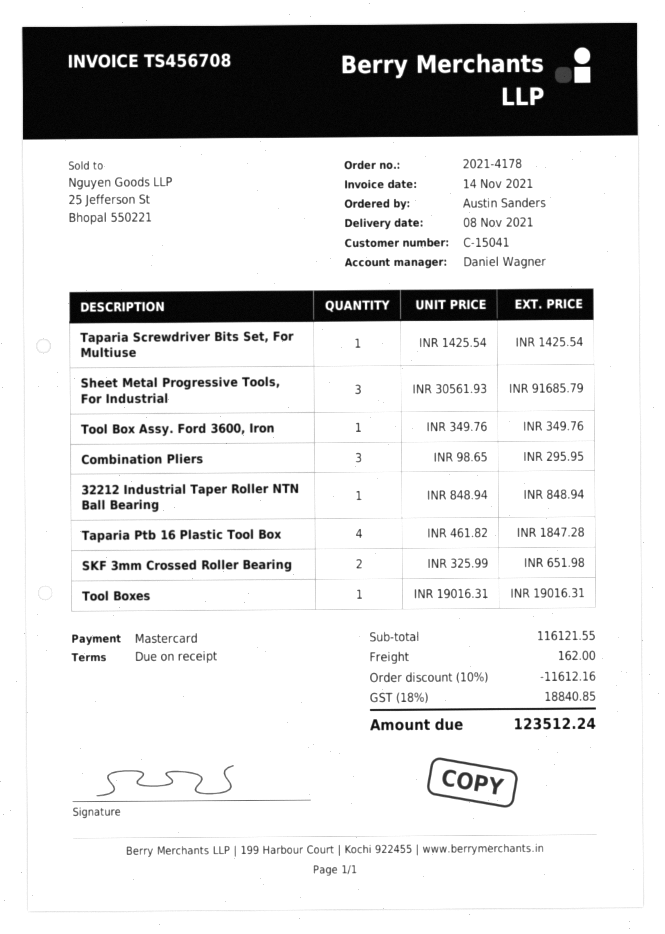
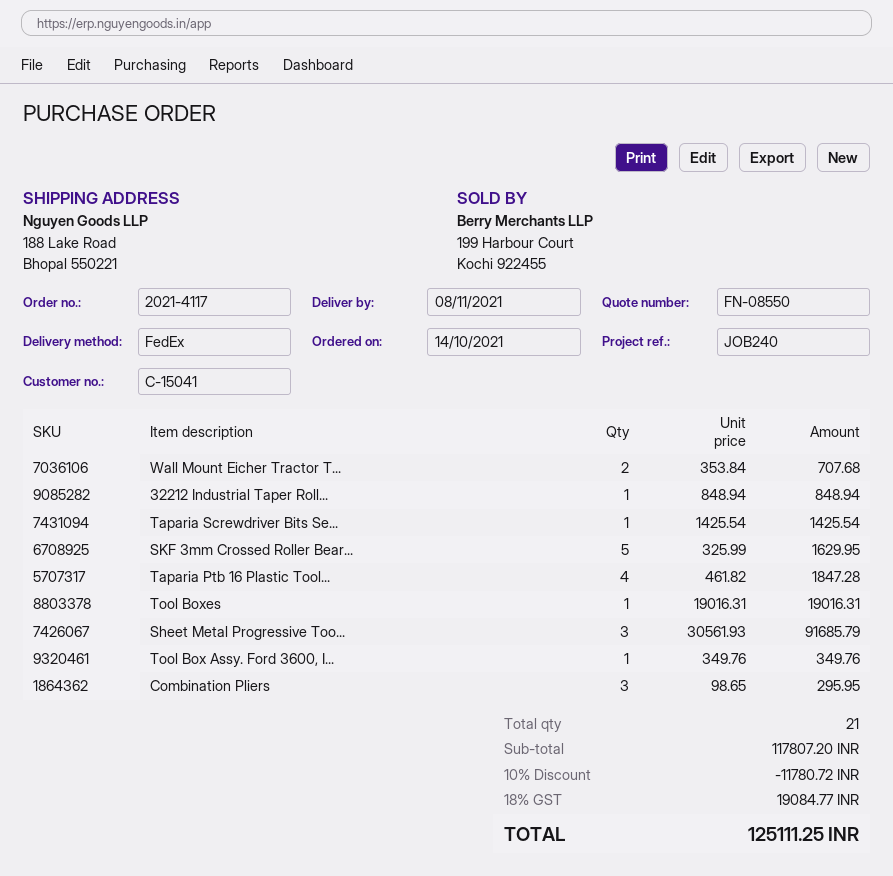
order number: 2021-4178 -> 2021-4117
SKF 3mm Crossed Roller Bearing: 2 x 325.99 = 651.98 -> 5 x 325.99 = 1629.95
Wall Mount Eicher Tractor T...: none -> 2 x 353.84 = 707.68
subtotal: 116121.55 -> 117807.20
discount: 10% = 11612.16 -> 10% = 11780.72
shipping: 162.00 -> none
tax: 18% = 18840.85 -> 18% = 19084.77
total: 123512.24 -> 125111.25

